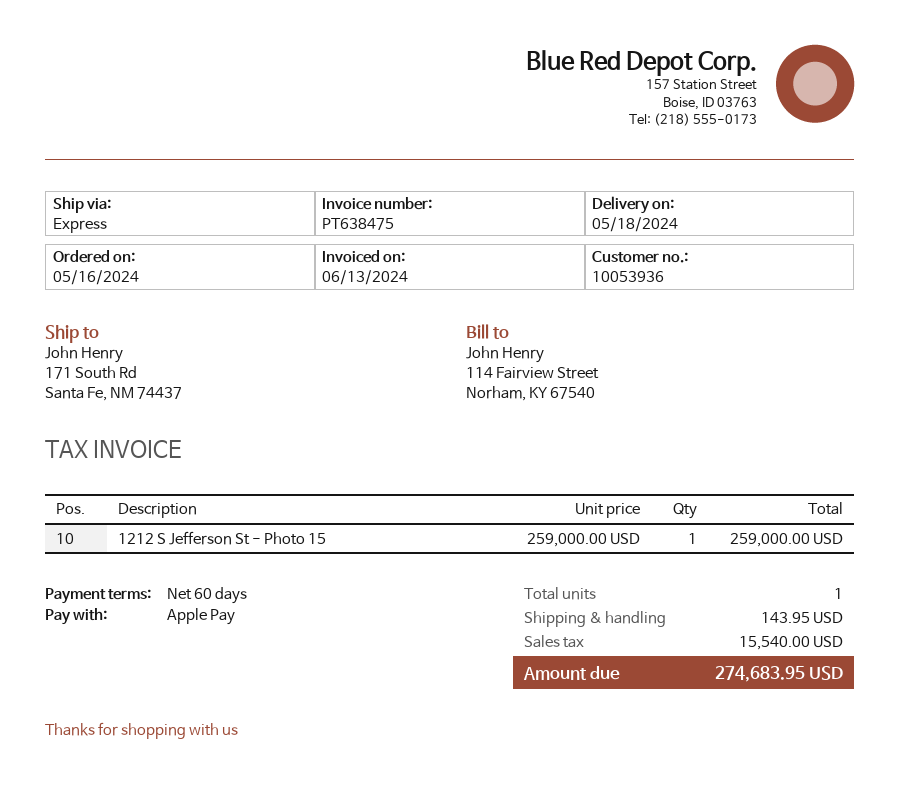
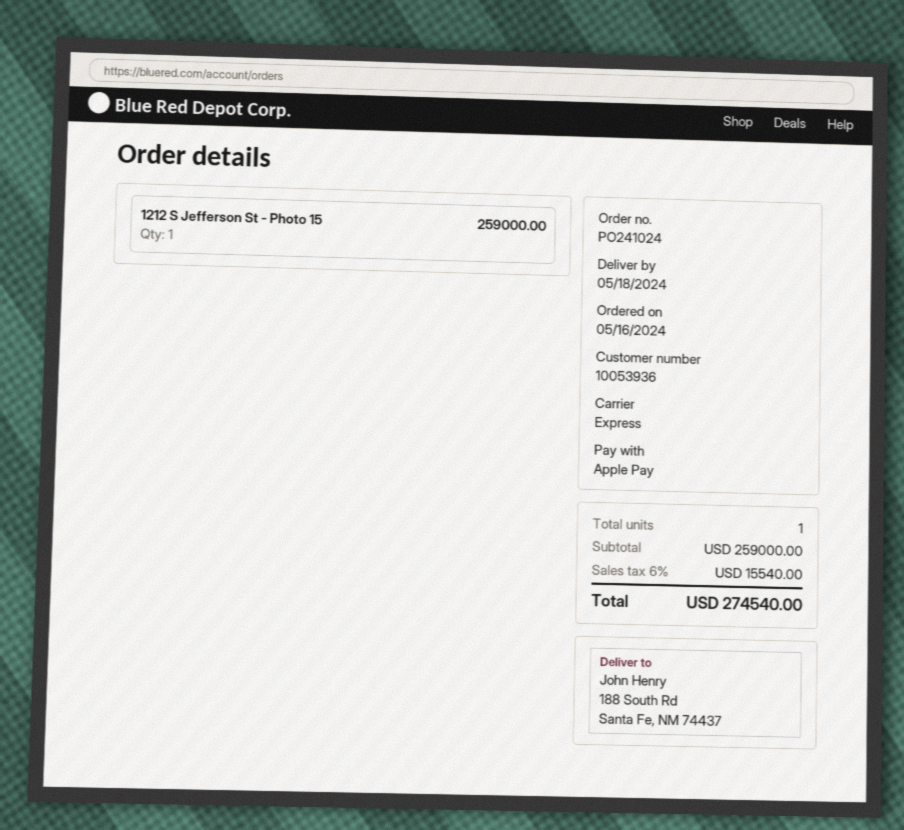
ship to: 171 South Rd, Santa Fe, NM 74437 -> 188 South Rd, Santa Fe, NM 74437
shipping: 143.95 -> none
total: 274683.95 -> 274540.00

